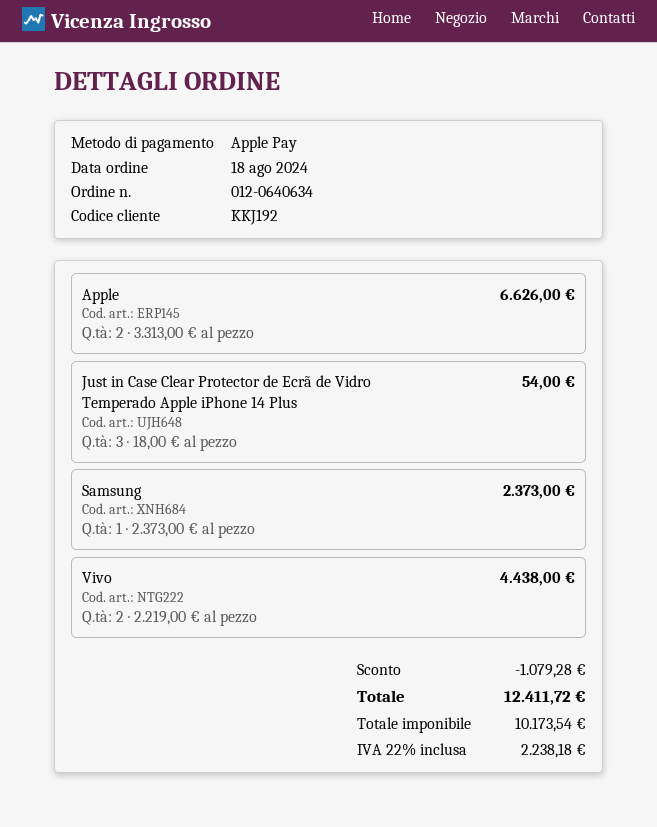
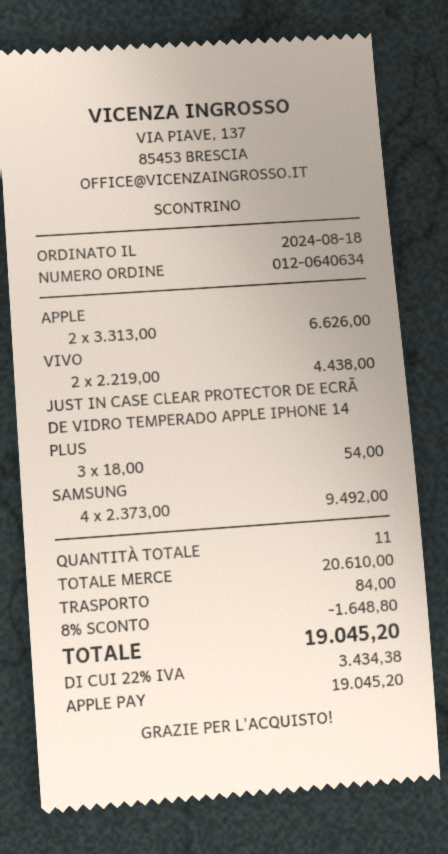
Samsung: 1 x 2373.00 = 2373.00 -> 4 x 2373.00 = 9492.00
discount: 1079.28 -> 1648.80
shipping: none -> 84.00
tax: 22% = 2238.18 -> 22% = 3434.38
total: 12411.72 -> 19045.20

